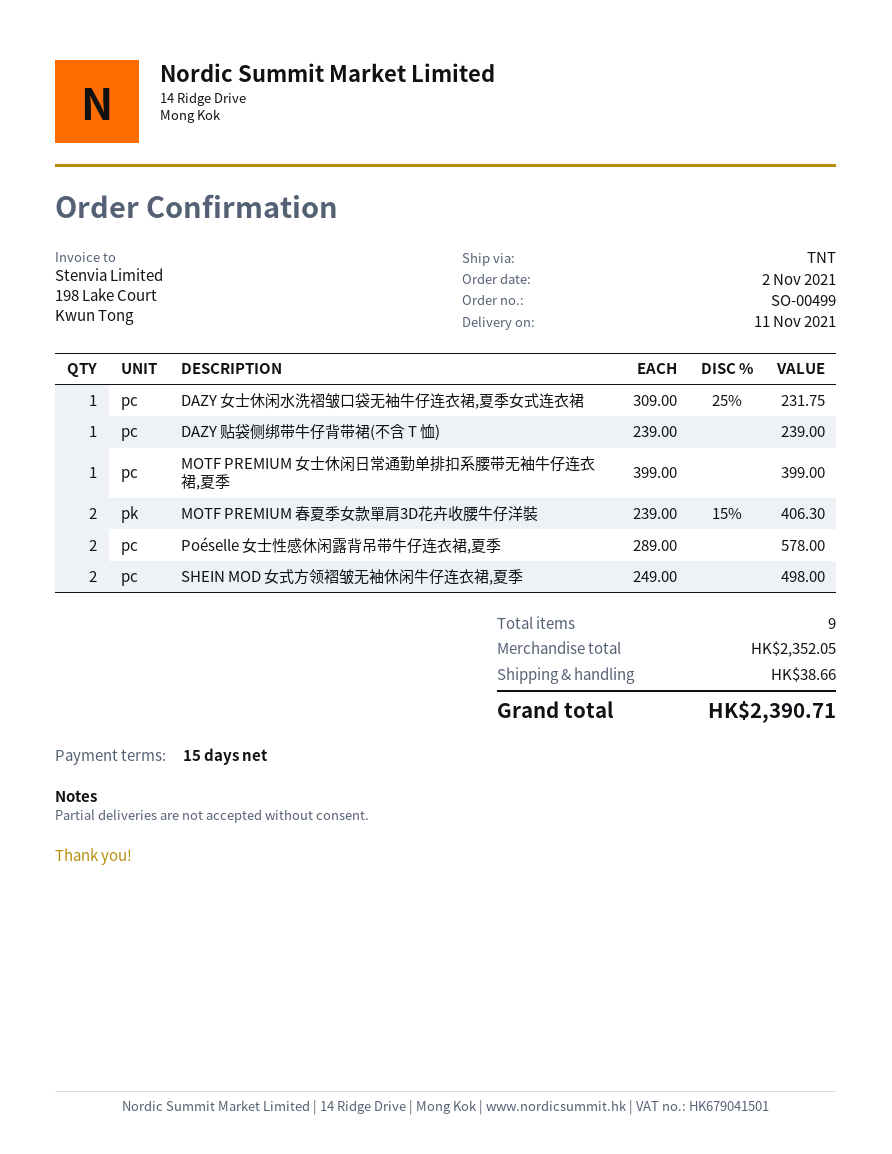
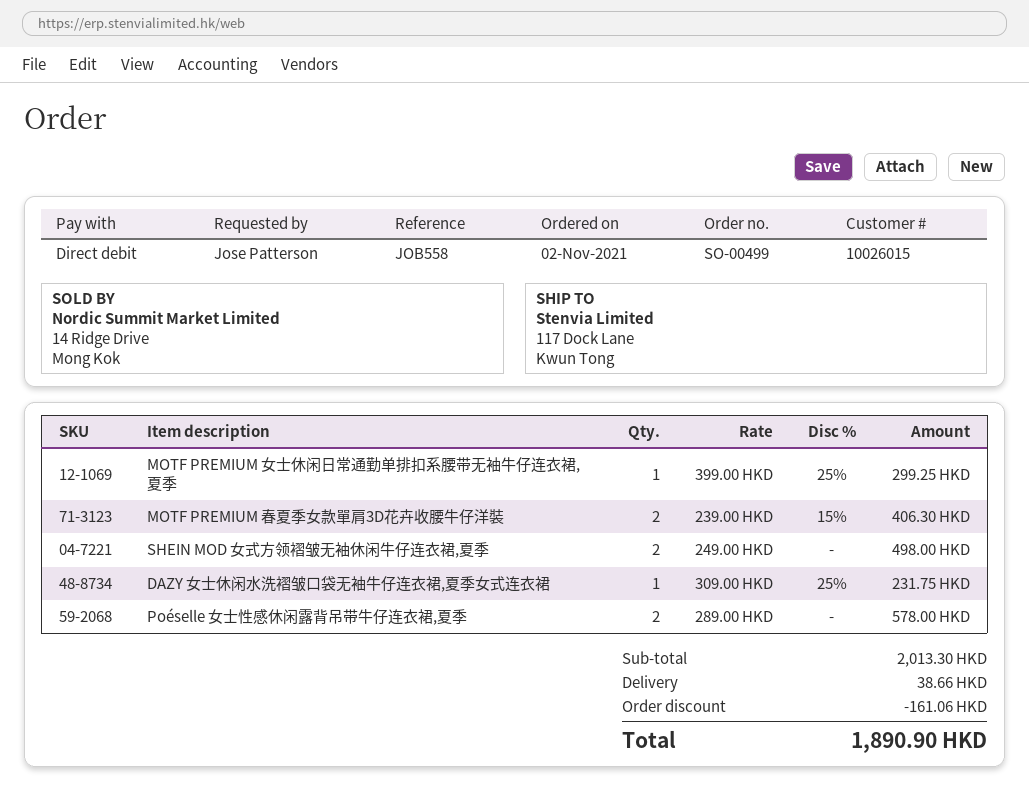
DAZY 贴袋侧绑带牛仔背带裙(不含 T 恤): 1 x 239.00 = 239.00 -> none
MOTF PREMIUM 女士休闲日常通勤单排扣系腰带无袖牛仔连衣裙,夏季: 1 x 399.00 = 399.00 -> 1 x 399.00 - 25% = 299.25
subtotal: 2352.05 -> 2013.30
discount: none -> 161.06
total: 2390.71 -> 1890.90

